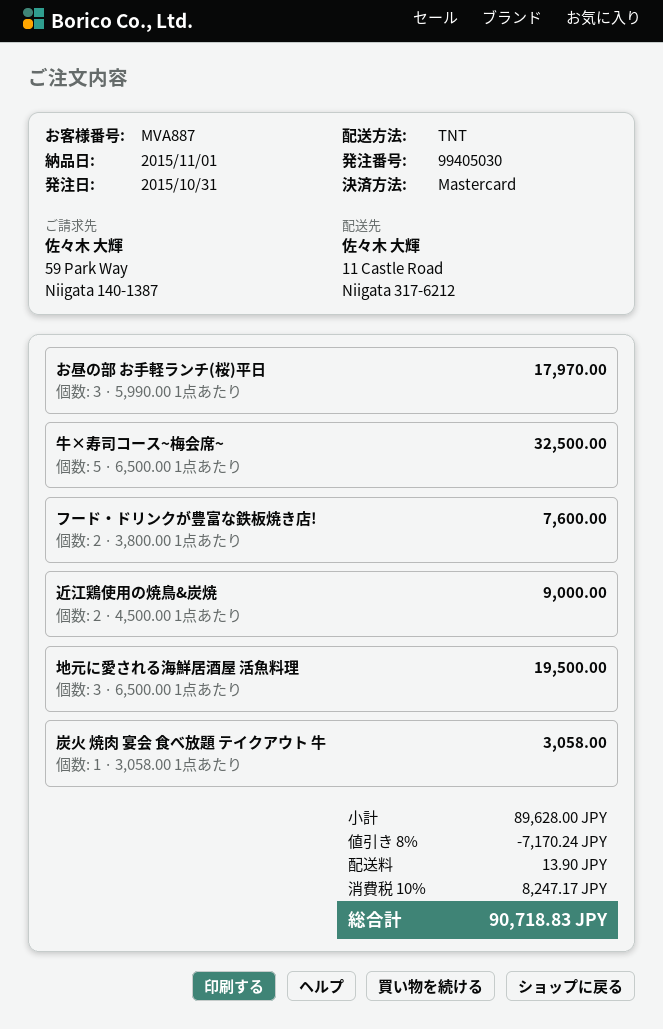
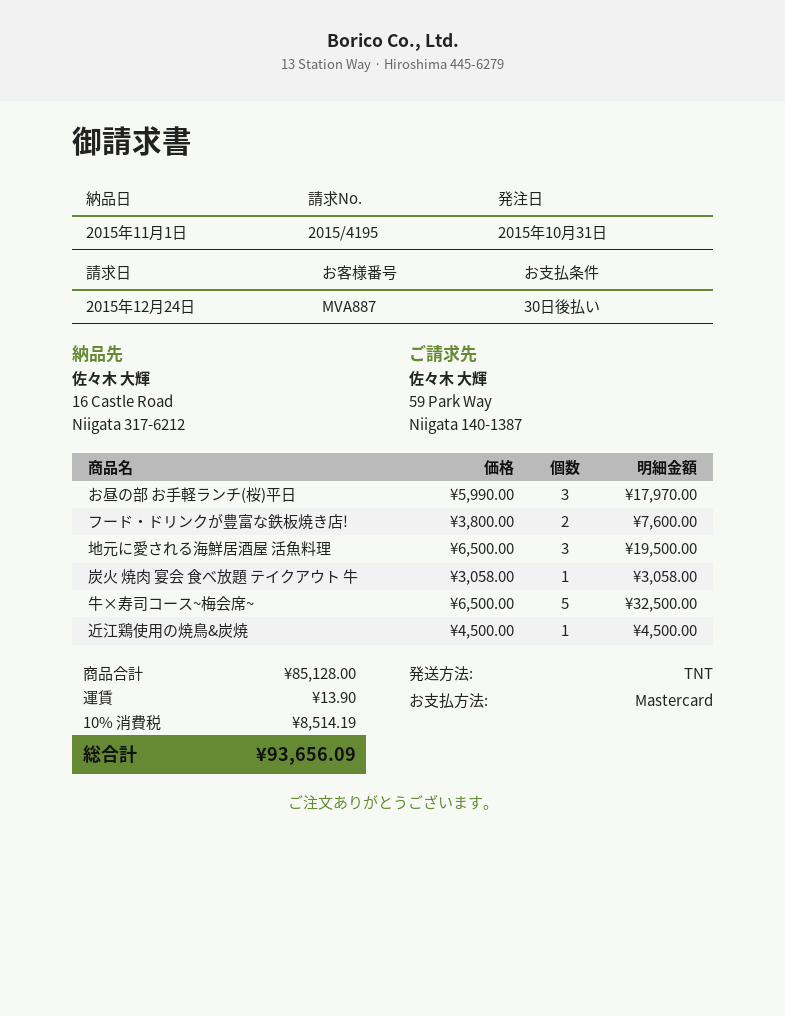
ship to: 11 Castle Road, Niigata 317-6212 -> 16 Castle Road, Niigata 317-6212
近江鶏使用の焼鳥&炭焼: 2 x 4500.00 = 9000.00 -> 1 x 4500.00 = 4500.00
subtotal: 89628.00 -> 85128.00
discount: 8% = 7170.24 -> none
tax: 10% = 8247.17 -> 10% = 8514.19
total: 90718.83 -> 93656.09

